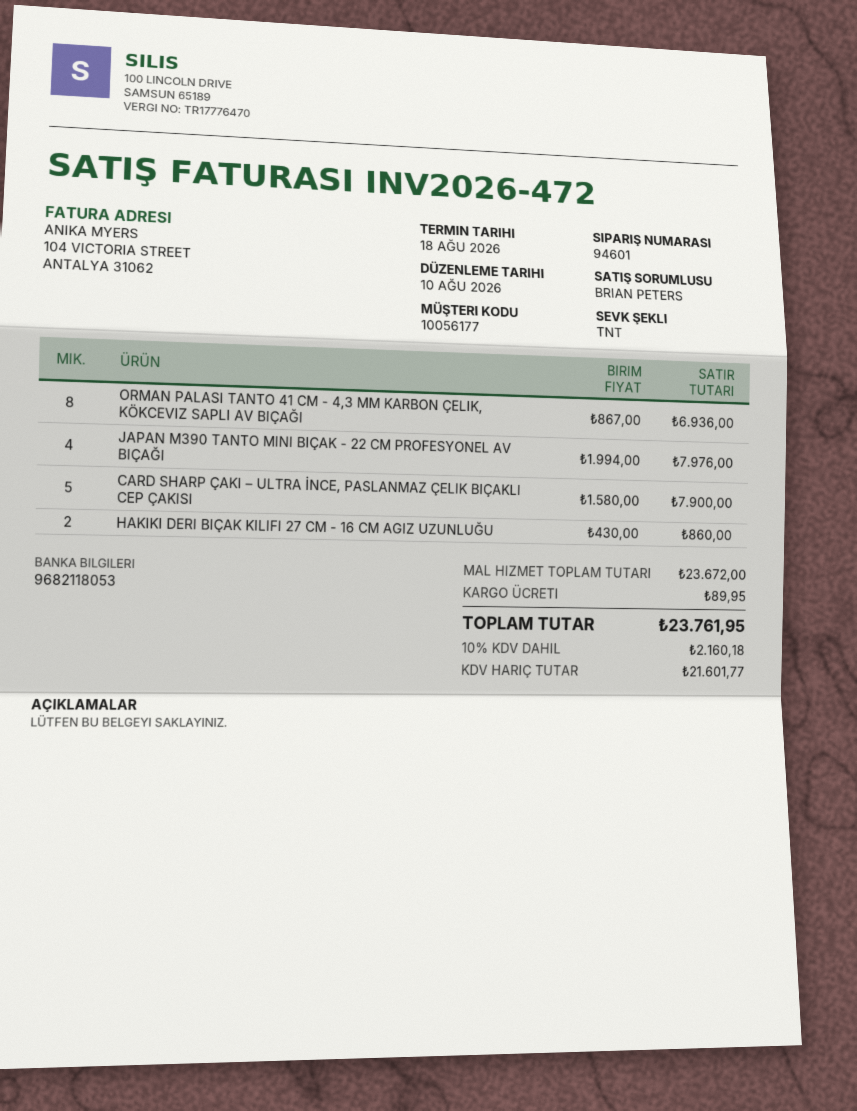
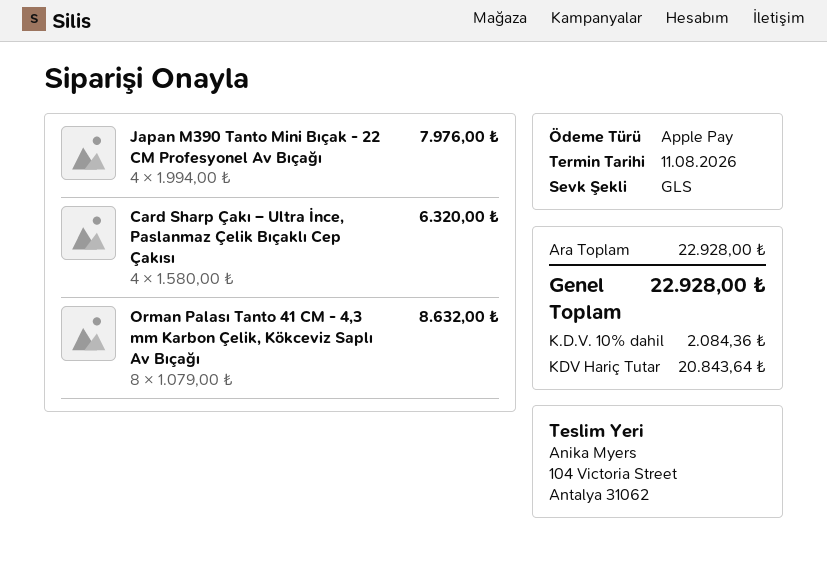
delivery date: 2026-08-18 -> 2026-08-11
shipping method: TNT -> GLS
ORMAN PALASI TANTO 41 CM - 4,3 MM KARBON ÇELIK, KÖKCEVIZ SAPLI AV BIÇAĞI: 8 x 867.00 = 6936.00 -> 8 x 1079.00 = 8632.00
CARD SHARP ÇAKI – ULTRA İNCE, PASLANMAZ ÇELIK BIÇAKLI CEP ÇAKISI: 5 x 1580.00 = 7900.00 -> 4 x 1580.00 = 6320.00
HAKIKI DERI BIÇAK KILIFI 27 CM - 16 CM AGIZ UZUNLUĞU: 2 x 430.00 = 860.00 -> none
subtotal: 23672.00 -> 22928.00
shipping: 89.95 -> none
net: 21601.77 -> 20843.64
tax: 10% = 2160.18 -> 10% = 2084.36
total: 23761.95 -> 22928.00

